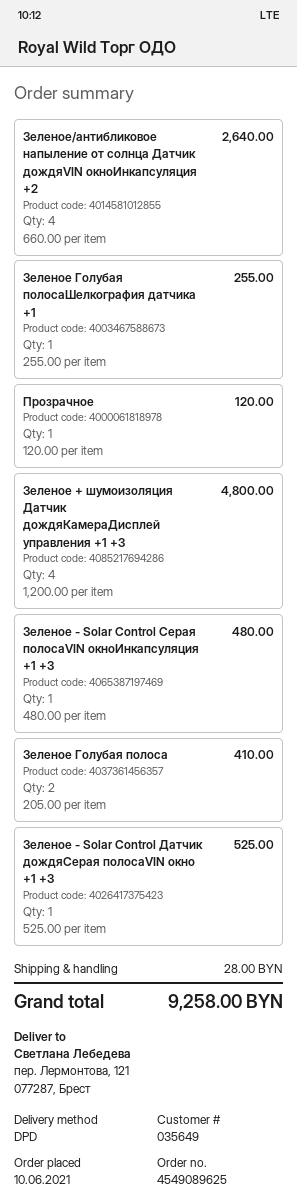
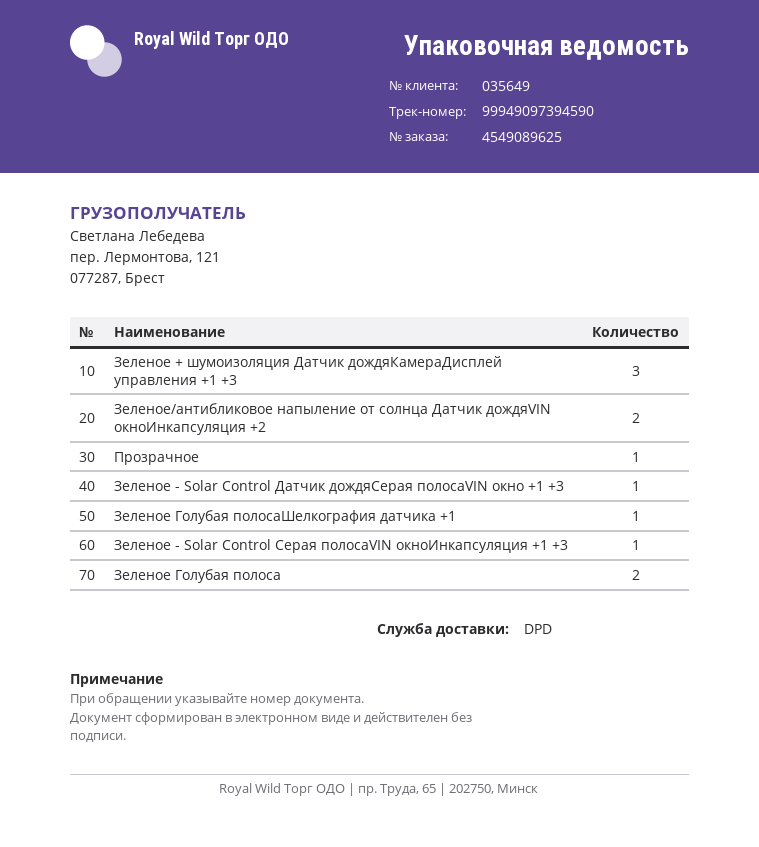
Зеленое/антибликовое напыление от солнца Датчик дождяVIN окноИнкапсуляция +2: 4 -> 2
Зеленое + шумоизоляция Датчик дождяКамераДисплей управления +1 +3: 4 -> 3

